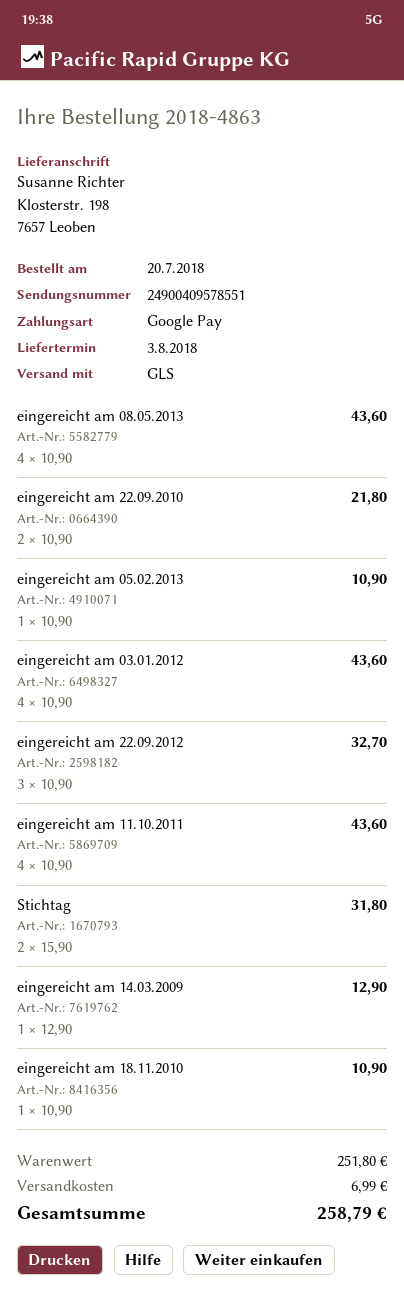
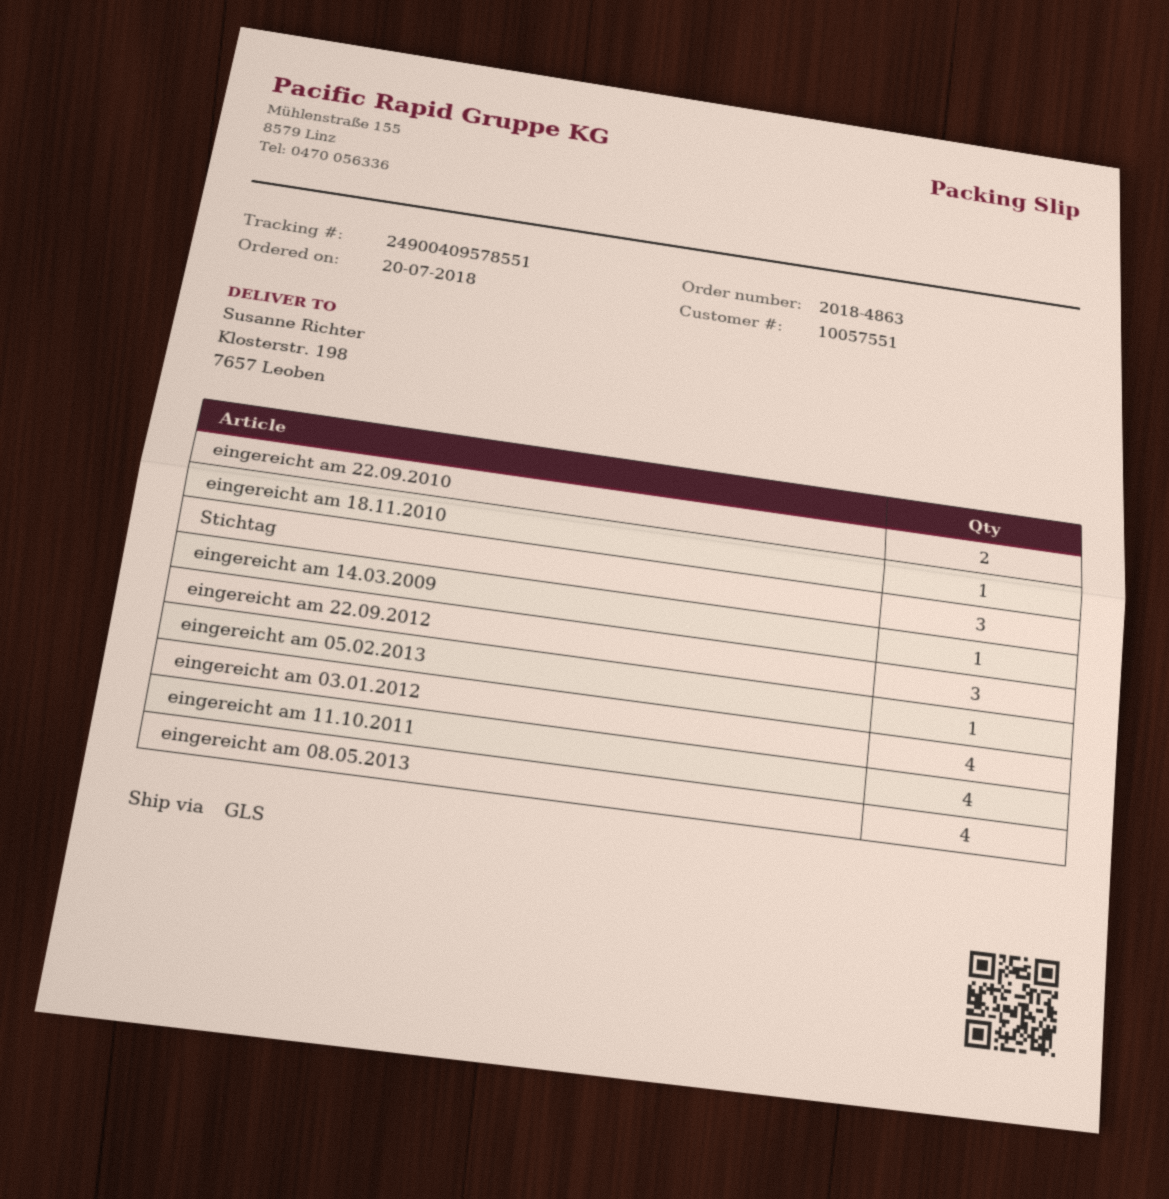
Stichtag: 2 -> 3

